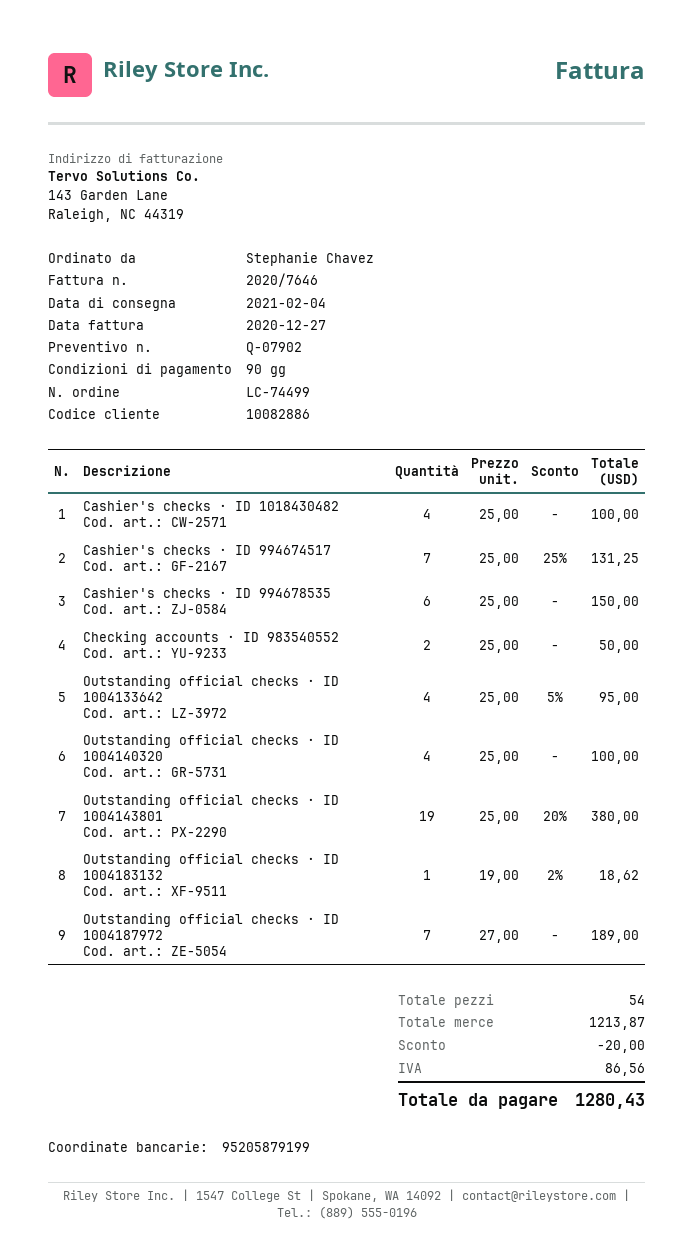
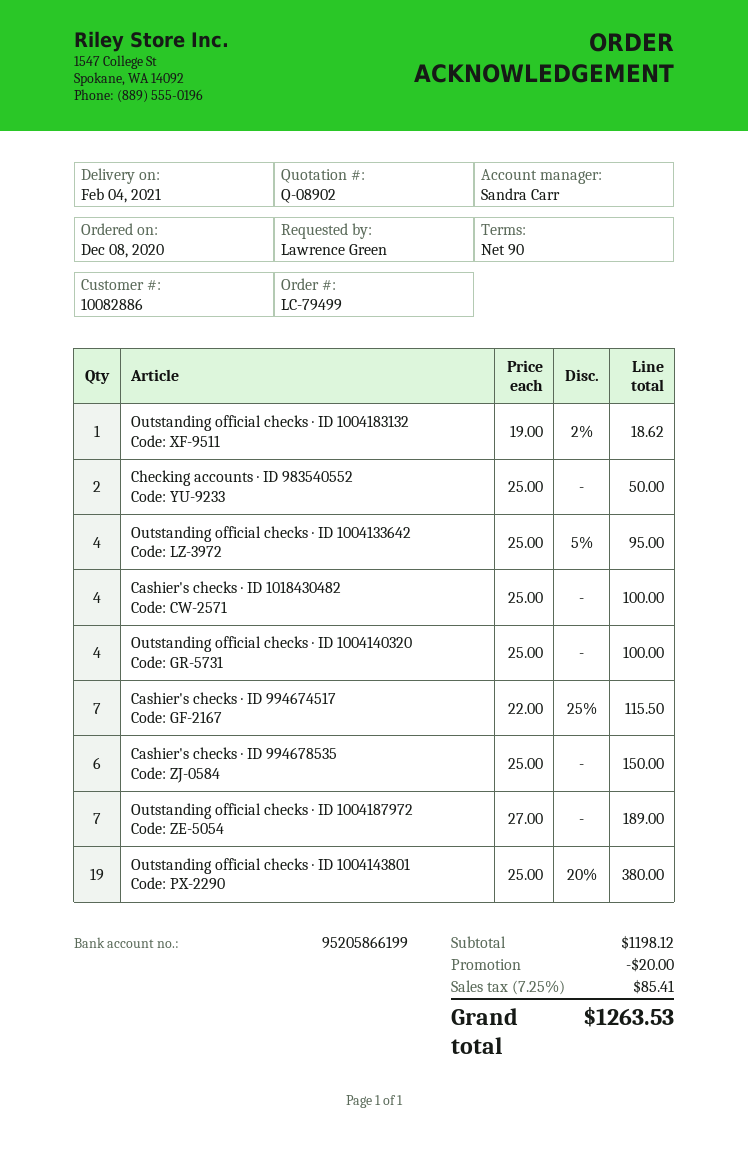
quote number: Q-07902 -> Q-08902
order number: LC-74499 -> LC-79499
ordered by: Stephanie Chavez -> Lawrence Green
bank account: 95205879199 -> 95205866199
Cashier's checks · ID 994674517: 7 x 25.00 - 25% = 131.25 -> 7 x 22.00 - 25% = 115.50
subtotal: 1213.87 -> 1198.12
tax: 86.56 -> 85.41
total: 1280.43 -> 1263.53

